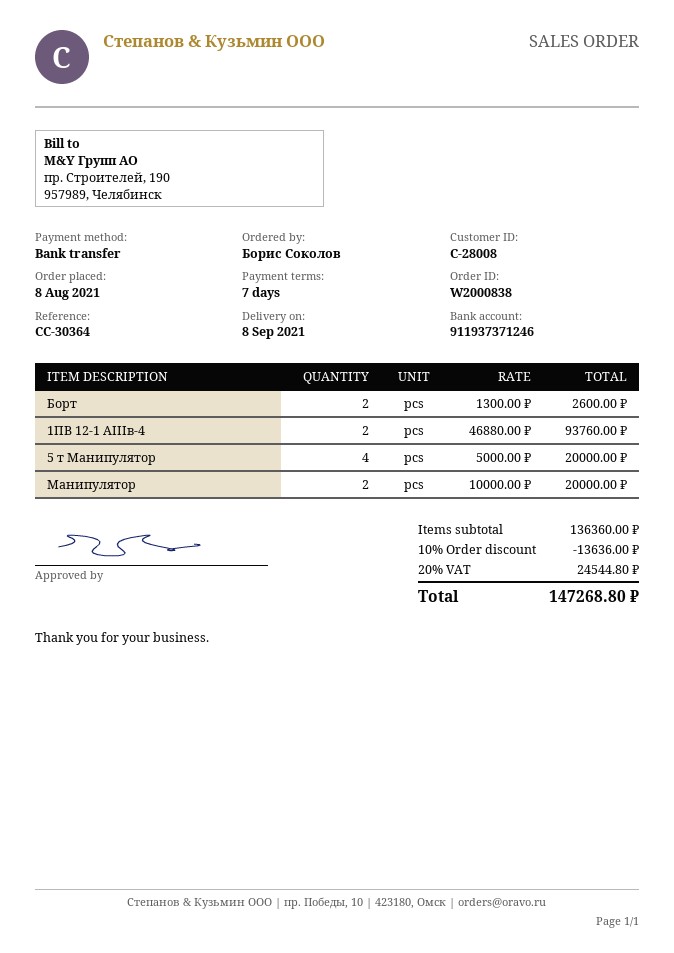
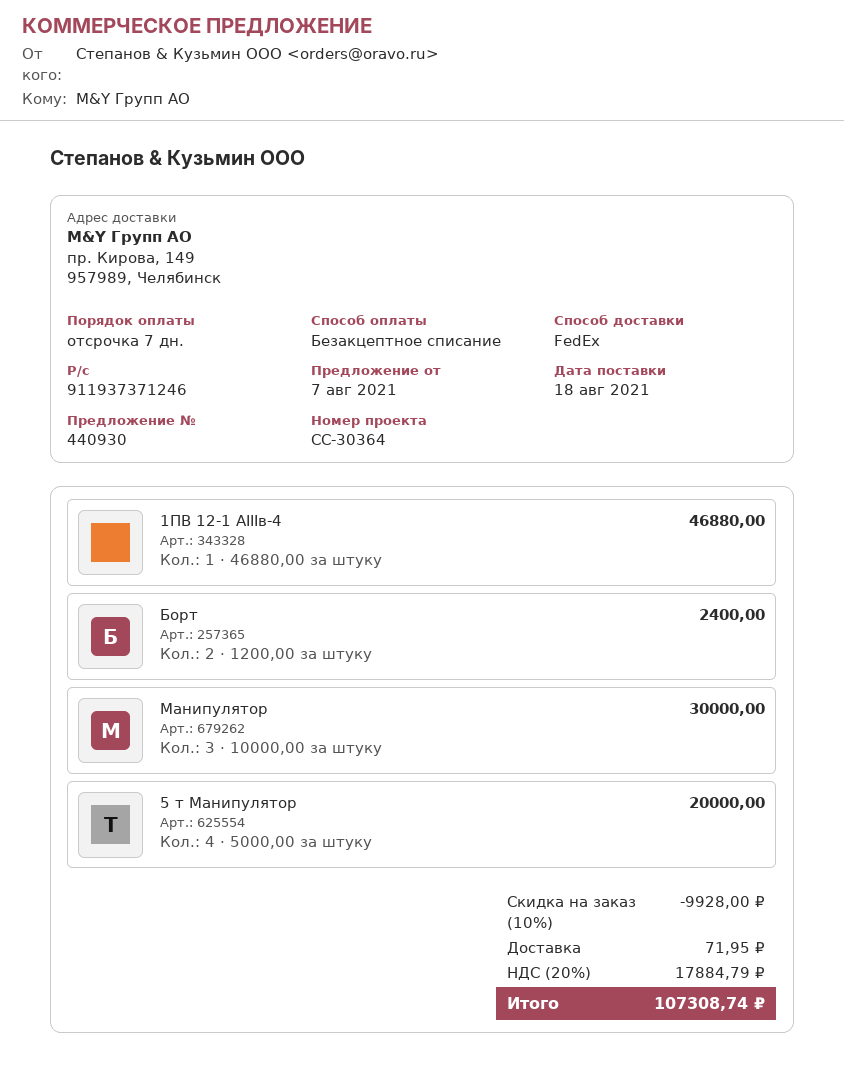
delivery date: 2021-09-08 -> 2021-08-18
payment method: bank transfer -> direct debit
Борт: 2 x 1300.00 = 2600.00 -> 2 x 1200.00 = 2400.00
1ПВ 12-1 АIIIв-4: 2 x 46880.00 = 93760.00 -> 1 x 46880.00 = 46880.00
Манипулятор: 2 x 10000.00 = 20000.00 -> 3 x 10000.00 = 30000.00
discount: 10% = 13636.00 -> 10% = 9928.00
shipping: none -> 71.95
tax: 20% = 24544.80 -> 20% = 17884.79
total: 147268.80 -> 107308.74

